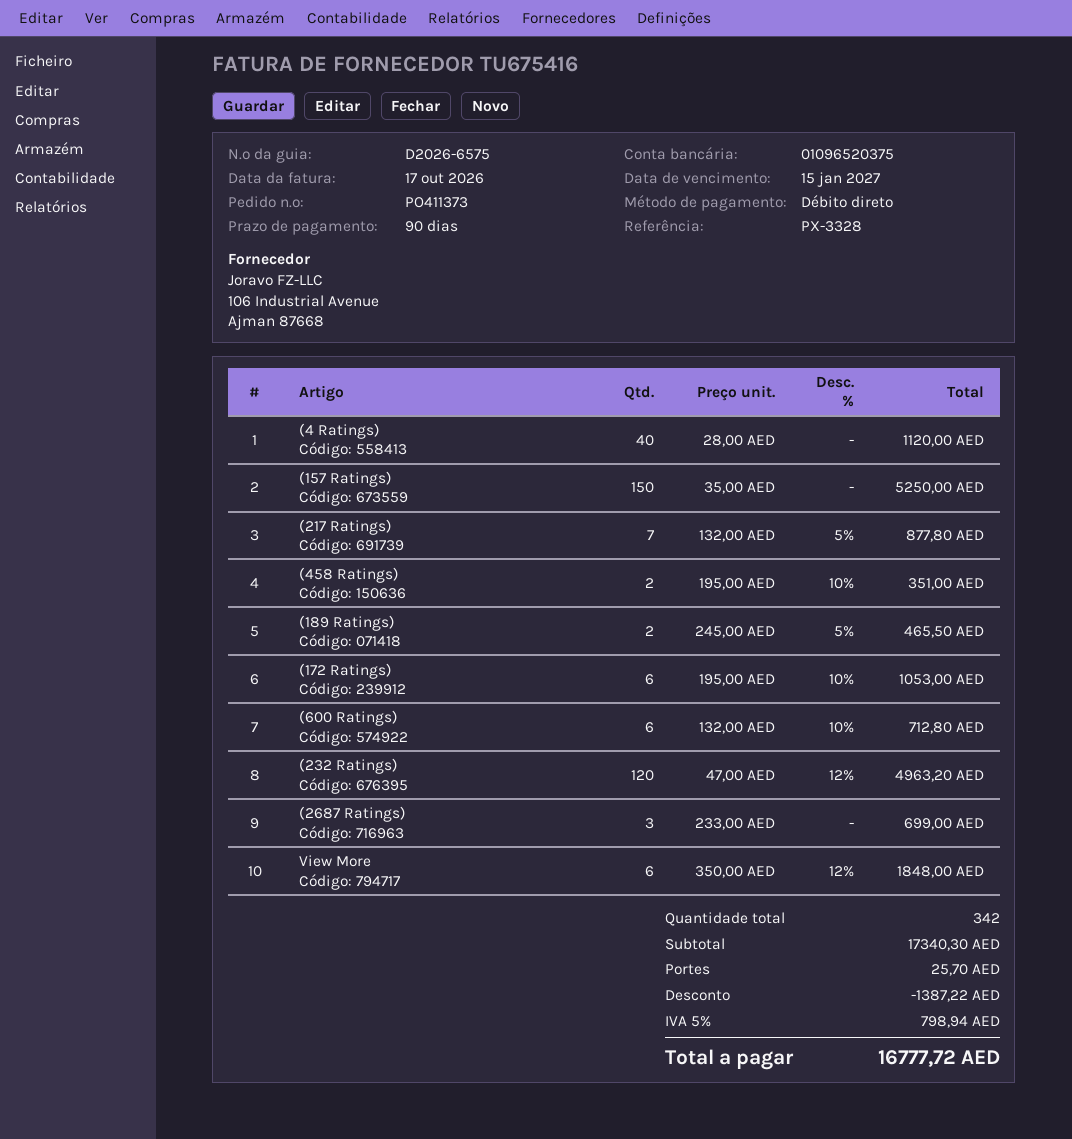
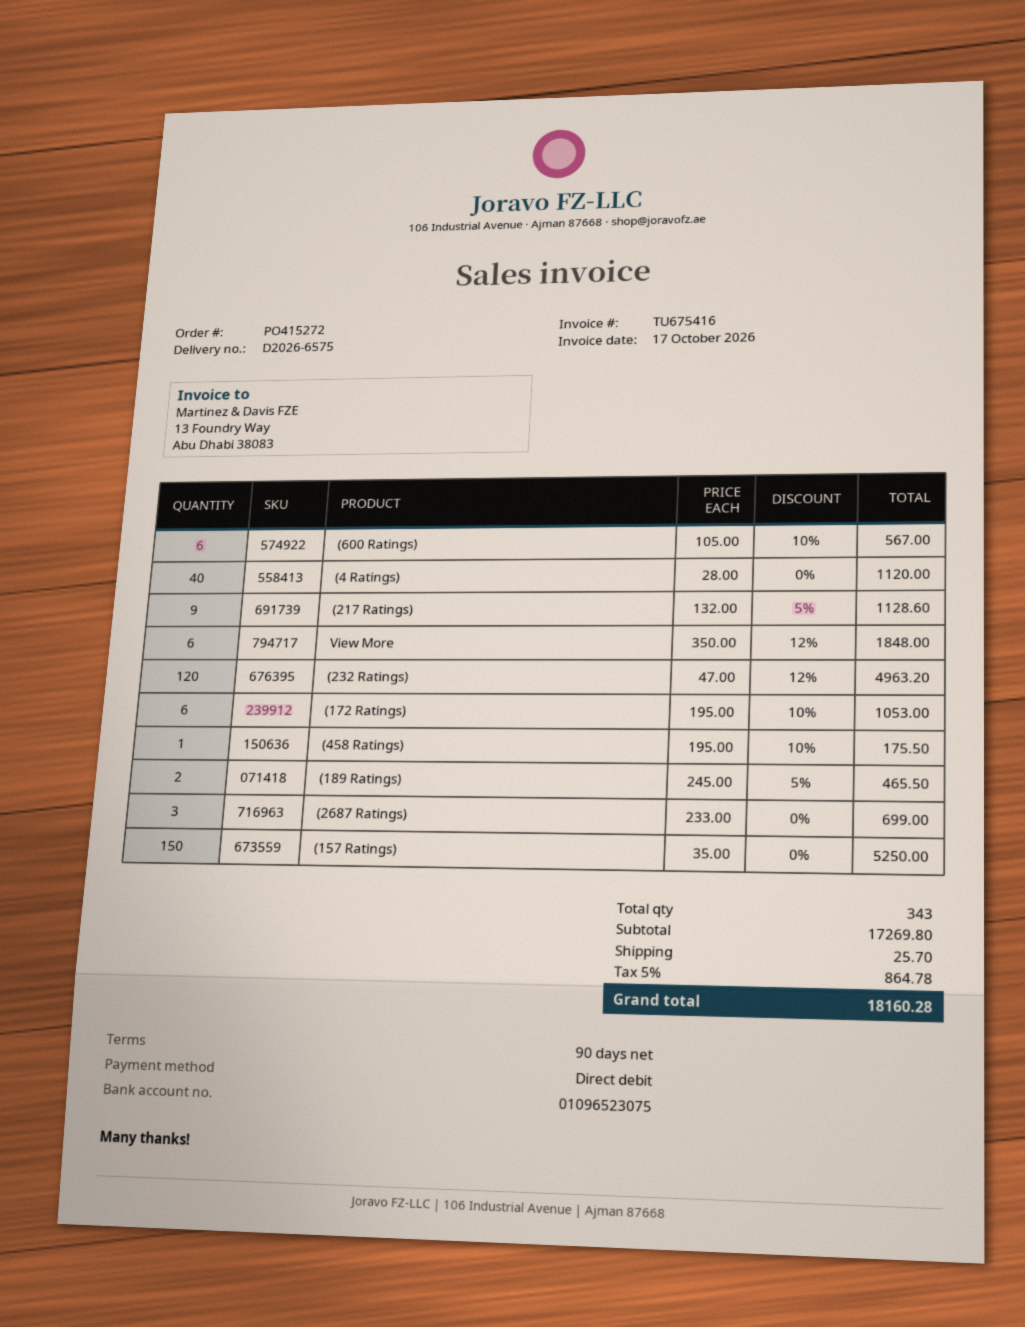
order number: PO411373 -> PO415272
bank account: 01096520375 -> 01096523075
(217 Ratings): 7 x 132.00 - 5% = 877.80 -> 9 x 132.00 - 5% = 1128.60
(458 Ratings): 2 x 195.00 - 10% = 351.00 -> 1 x 195.00 - 10% = 175.50
(600 Ratings): 6 x 132.00 - 10% = 712.80 -> 6 x 105.00 - 10% = 567.00
total quantity: 342 -> 343
subtotal: 17340.30 -> 17269.80
discount: 1387.22 -> none
tax: 5% = 798.94 -> 5% = 864.78
total: 16777.72 -> 18160.28

